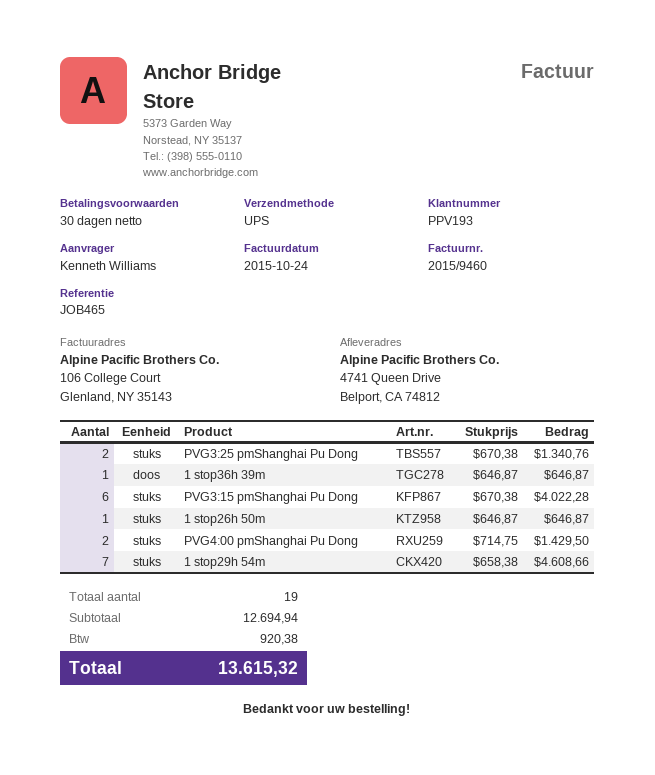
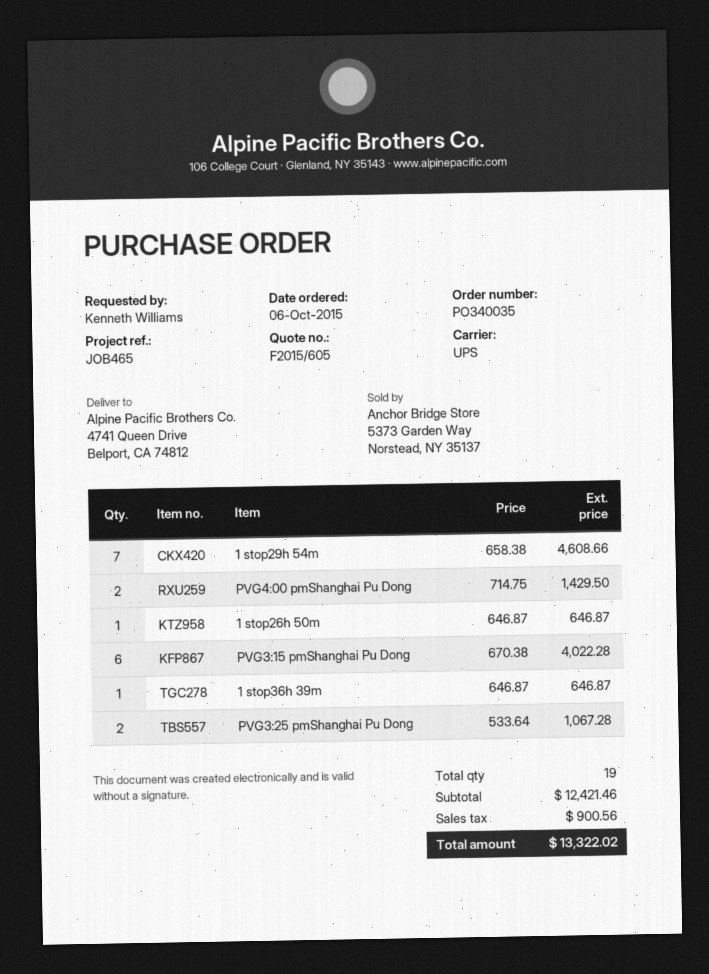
PVG3:25 pmShanghai Pu Dong: 2 x 670.38 = 1340.76 -> 2 x 533.64 = 1067.28
subtotal: 12694.94 -> 12421.46
tax: 920.38 -> 900.56
total: 13615.32 -> 13322.02

